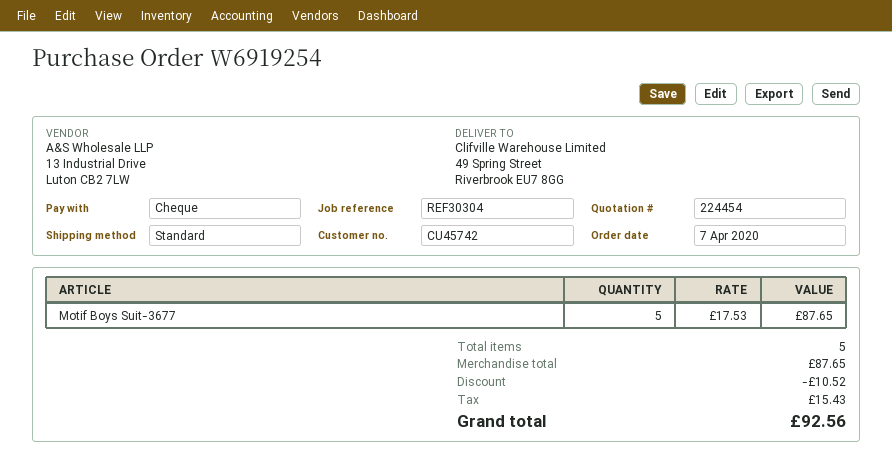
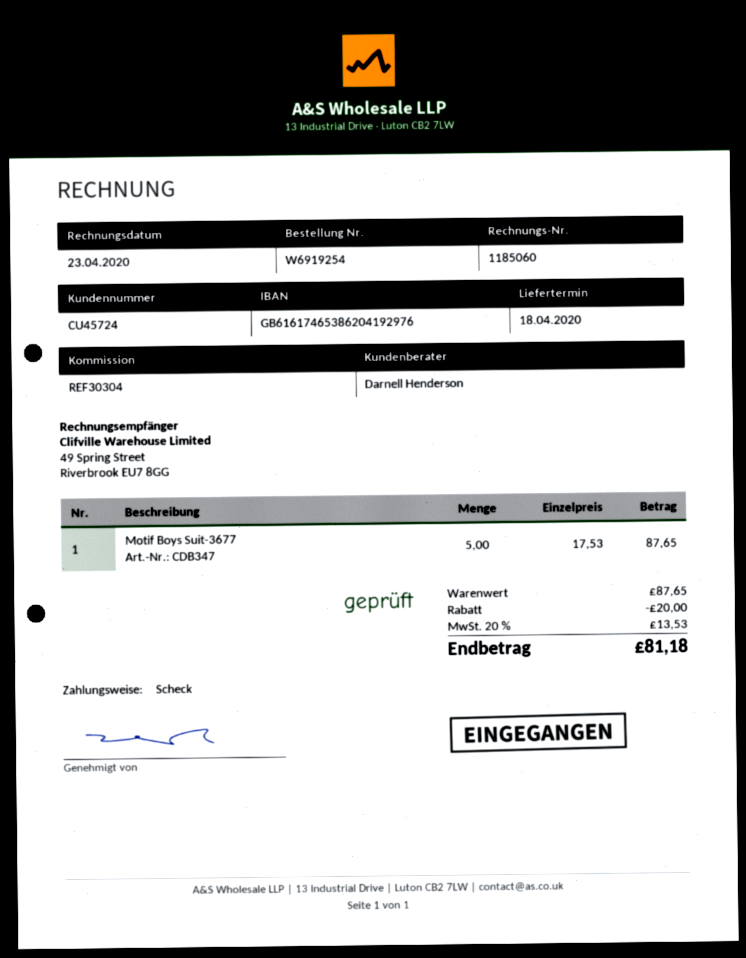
customer number: CU45742 -> CU45724
discount: 10.52 -> 20.00
tax: 15.43 -> 13.53
total: 92.56 -> 81.18

